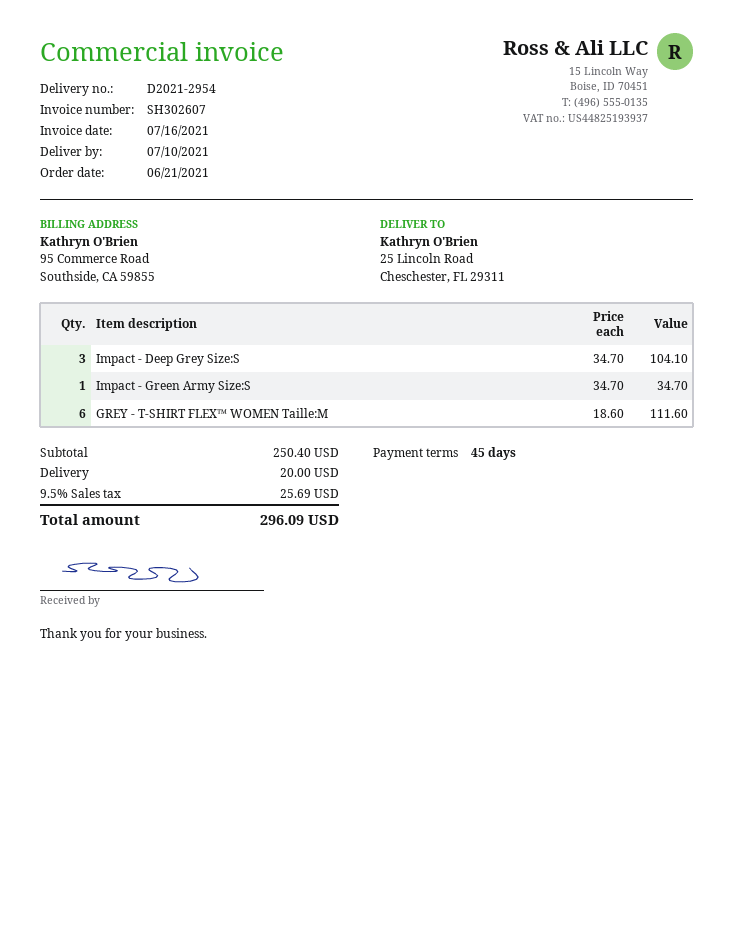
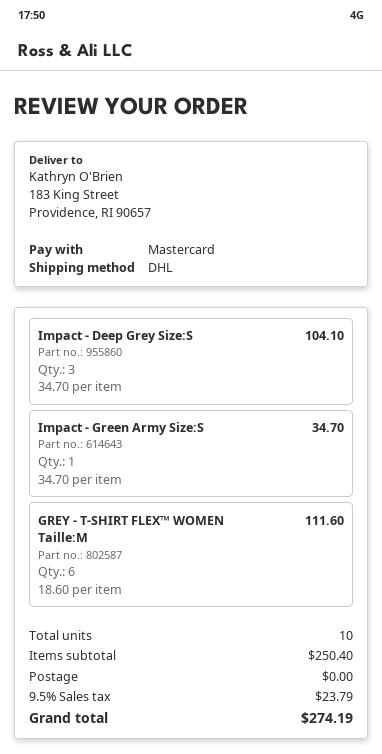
ship to: 25 Lincoln Road, Cheschester, FL 29311 -> 183 King Street, Providence, RI 90657
shipping: 20.00 -> 0.00
tax: 9.5% = 25.69 -> 9.5% = 23.79
total: 296.09 -> 274.19

